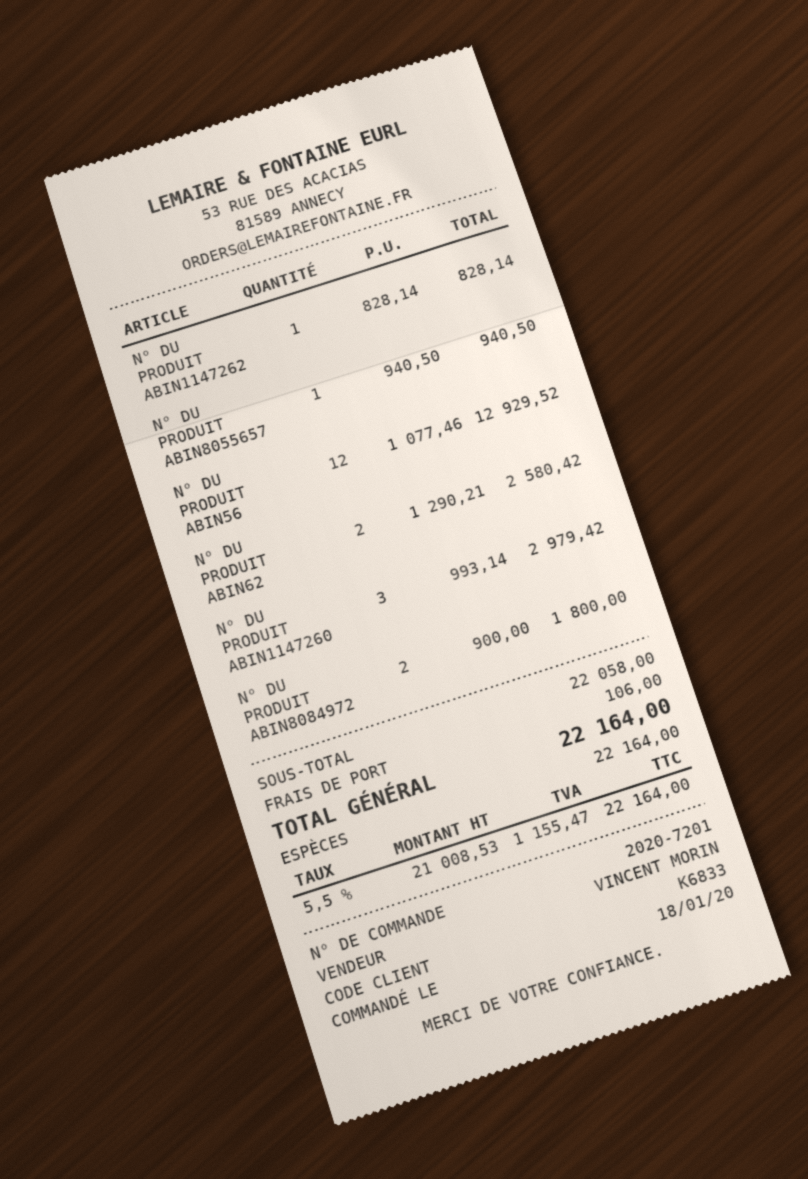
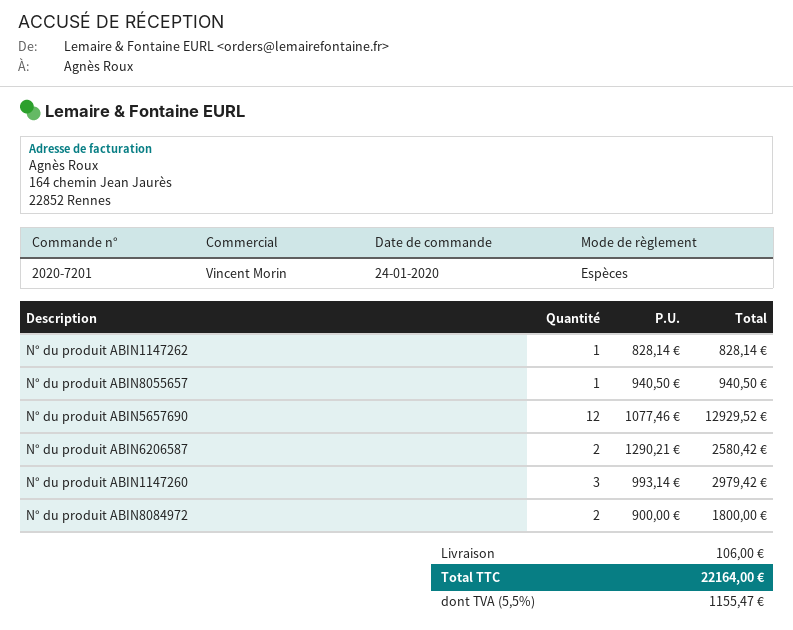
order date: 2020-01-18 -> 2020-01-24

